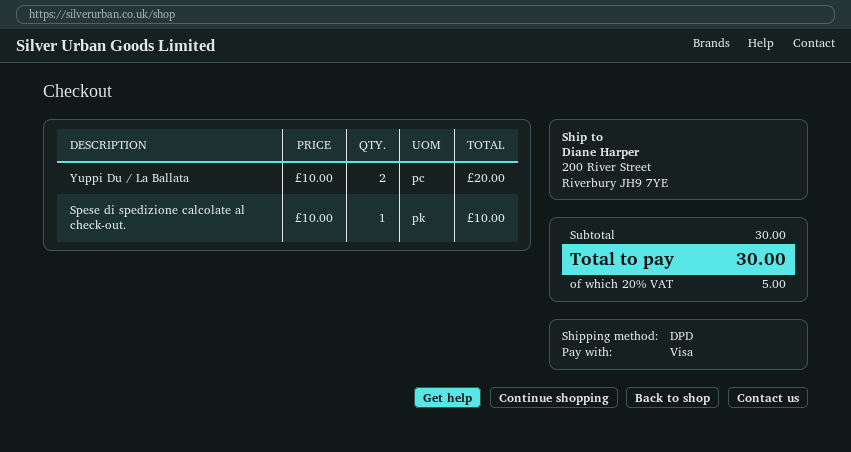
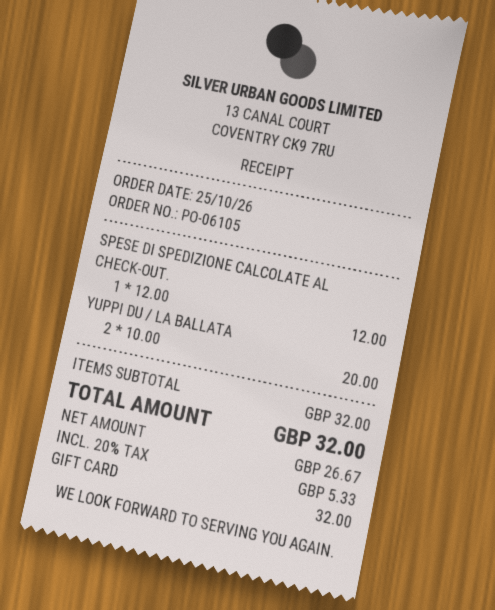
payment method: Visa -> gift card
Spese di spedizione calcolate al check-out.: 1 x 10.00 = 10.00 -> 1 x 12.00 = 12.00
subtotal: 30.00 -> 32.00
tax: 20% = 5.00 -> 20% = 5.33
total: 30.00 -> 32.00

